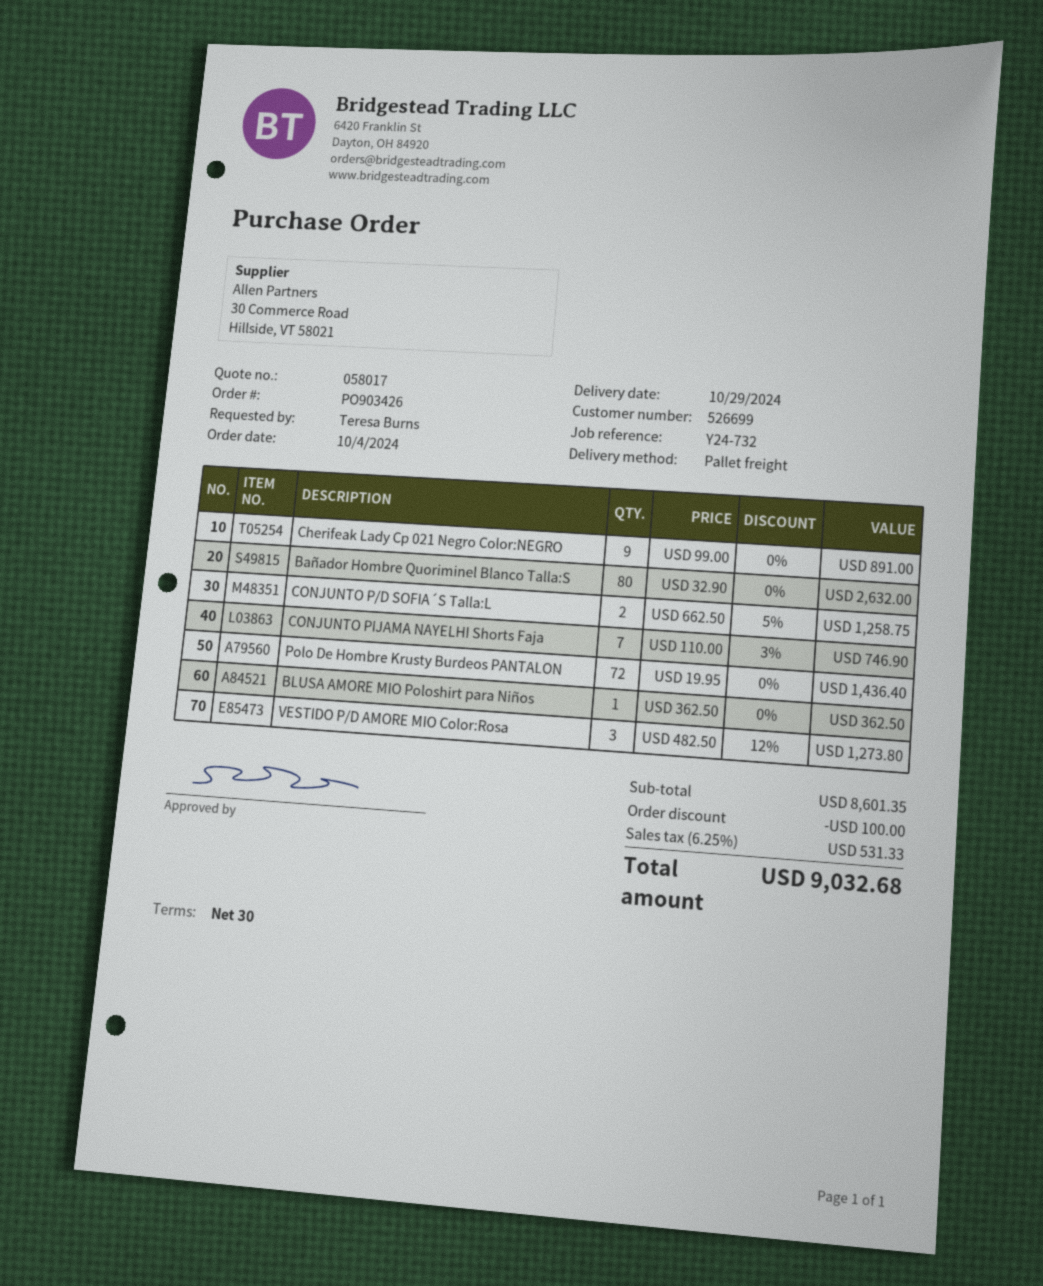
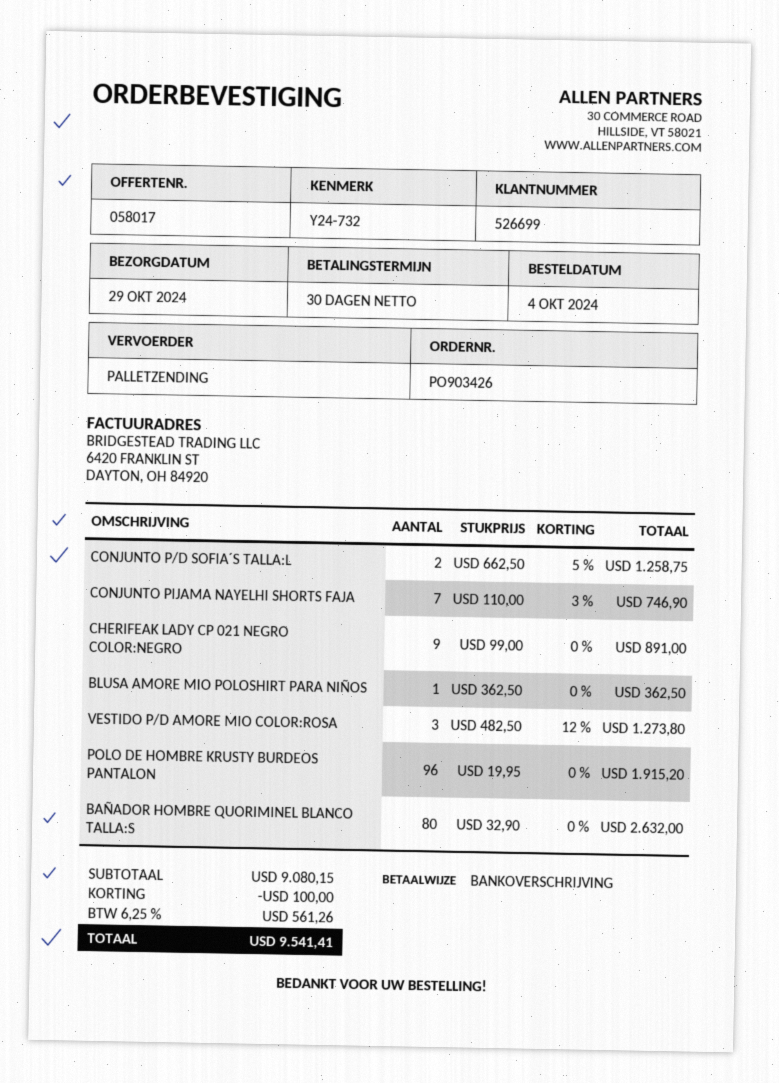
Polo De Hombre Krusty Burdeos PANTALON: 72 x 19.95 = 1436.40 -> 96 x 19.95 = 1915.20
subtotal: 8601.35 -> 9080.15
tax: 6.25% = 531.33 -> 6.25% = 561.26
total: 9032.68 -> 9541.41

